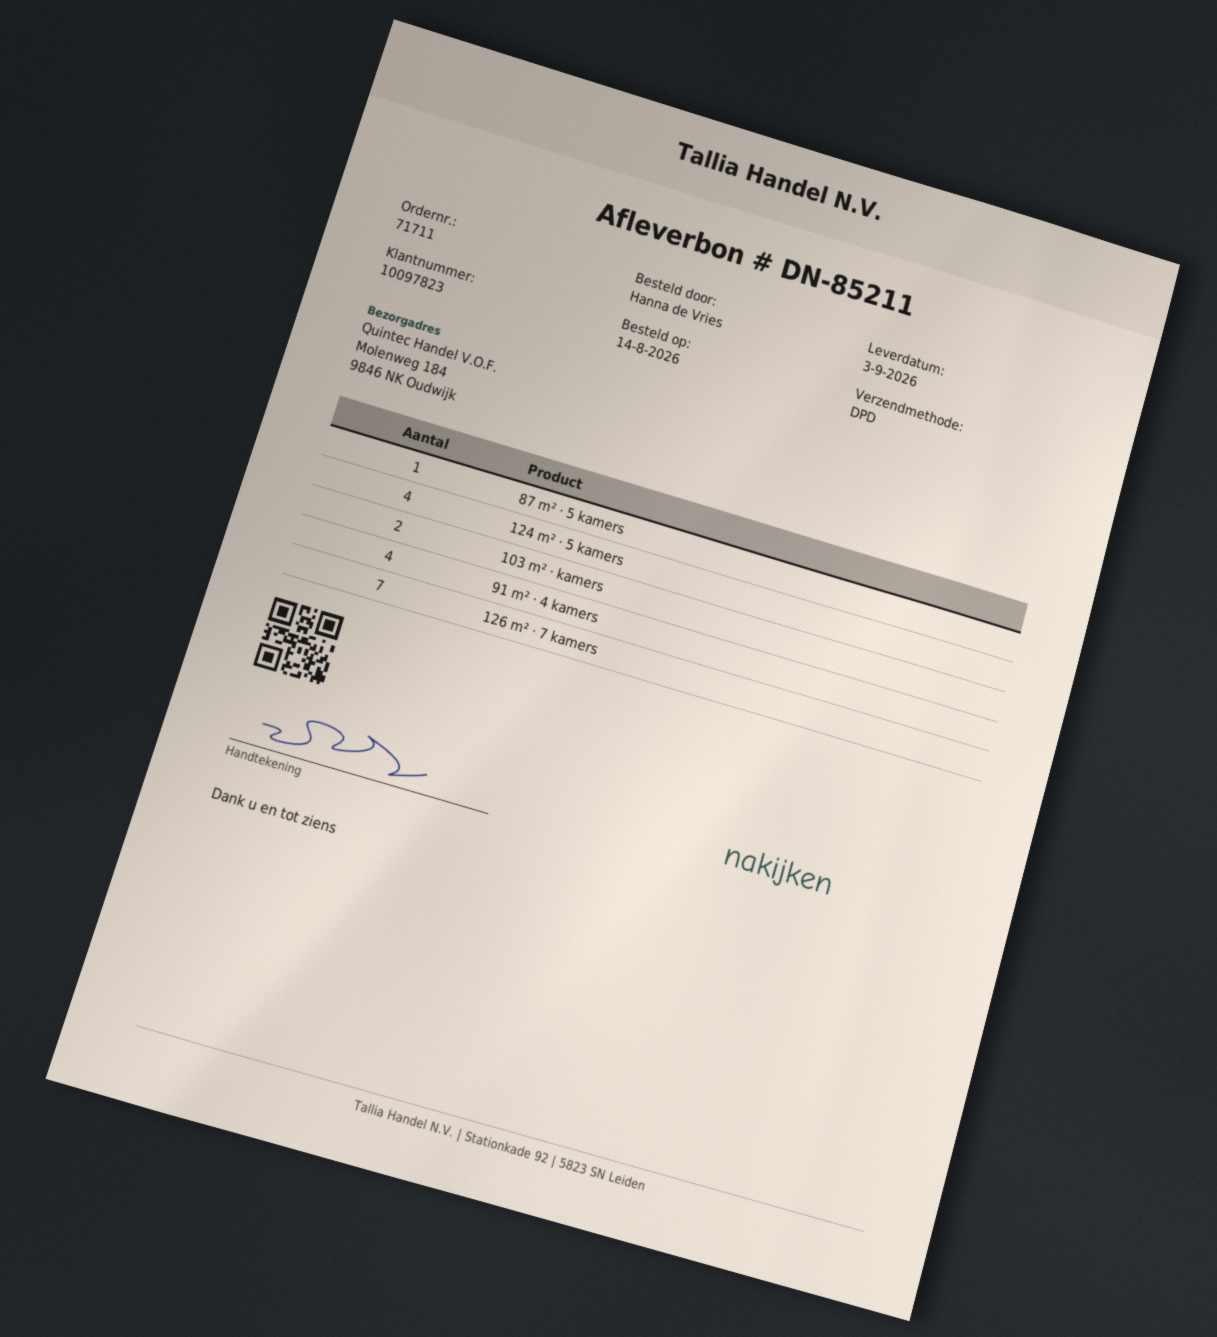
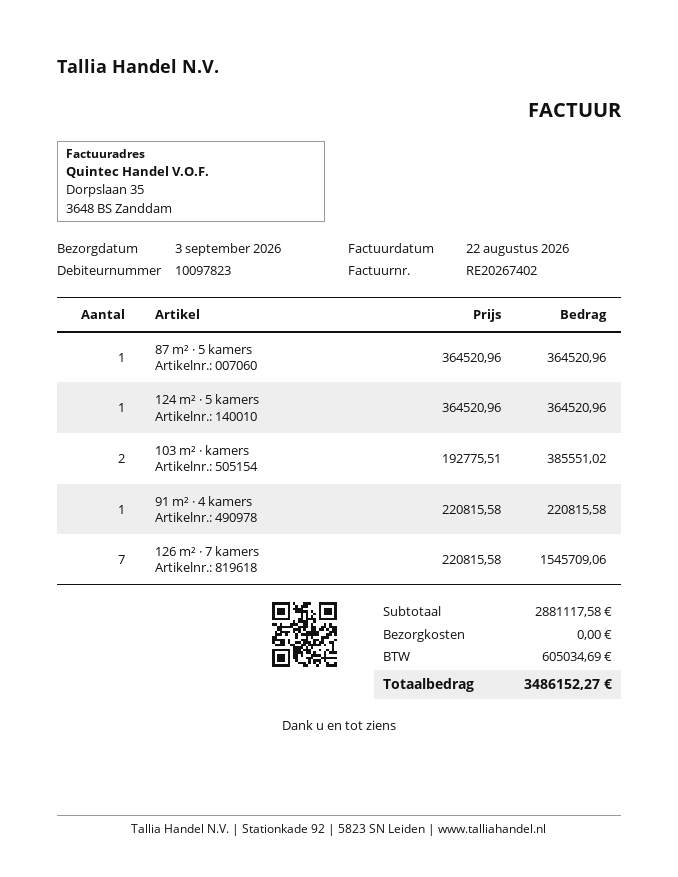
124 m² · 5 kamers: 4 -> 1
91 m² · 4 kamers: 4 -> 1

